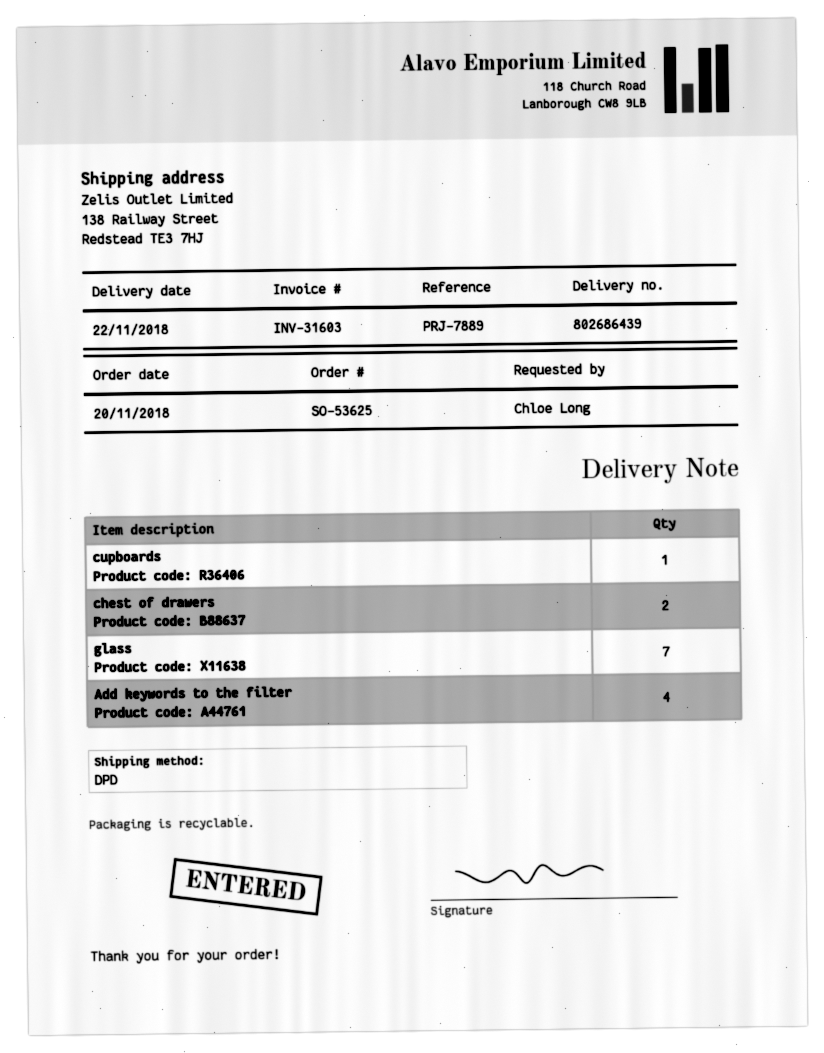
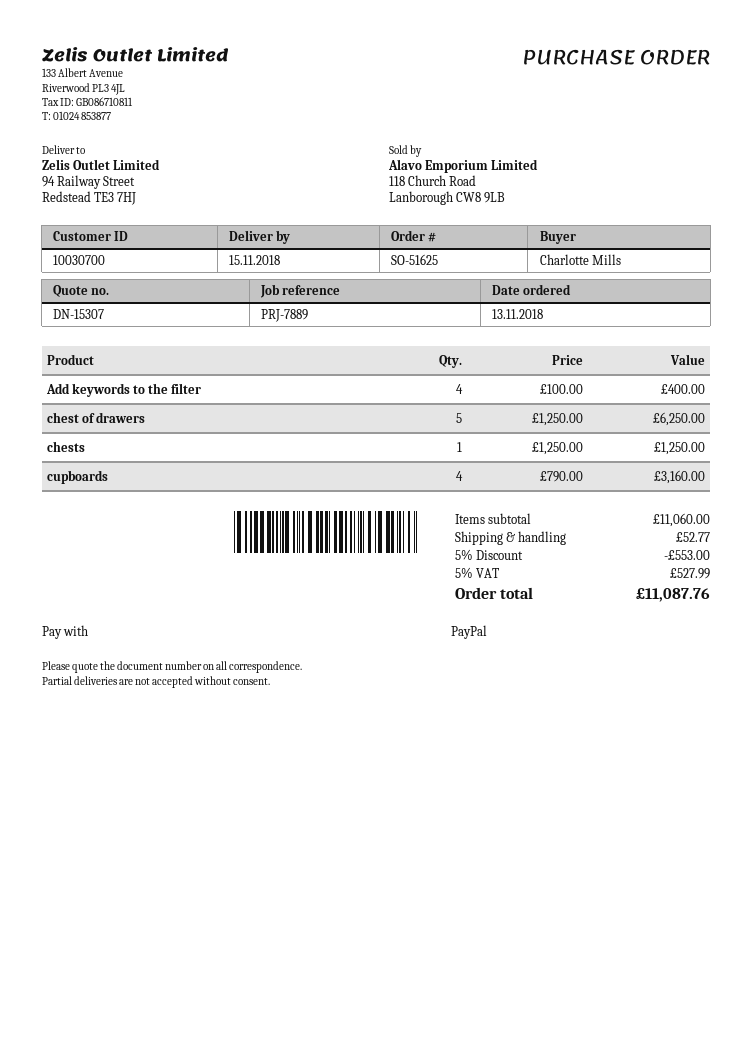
order number: SO-53625 -> SO-51625
order date: 2018-11-20 -> 2018-11-13
delivery date: 2018-11-22 -> 2018-11-15
ordered by: Chloe Long -> Charlotte Mills
ship to: 138 Railway Street, Redstead TE3 7HJ -> 94 Railway Street, Redstead TE3 7HJ
cupboards: 1 -> 4
chest of drawers: 2 -> 5
glass: 7 -> none
chests: none -> 1

